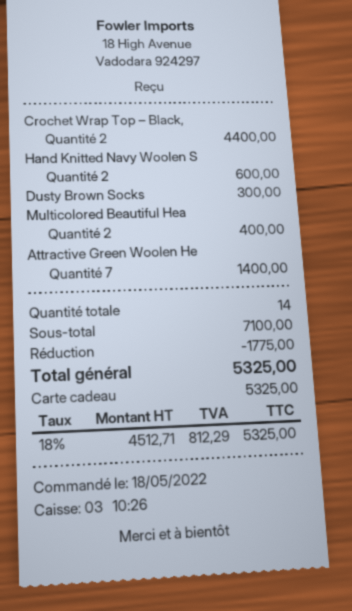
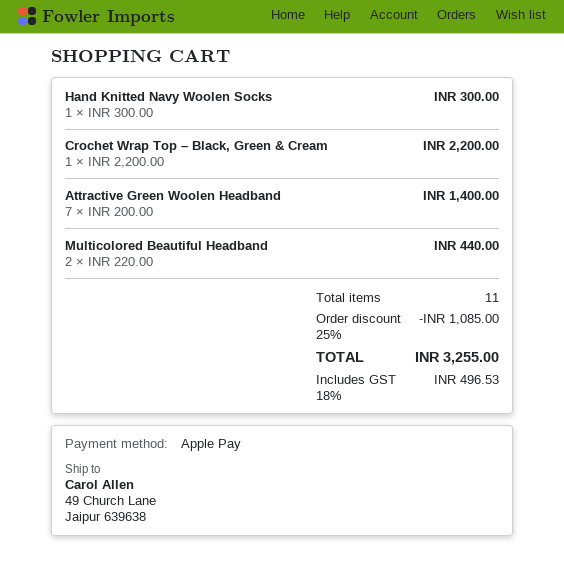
payment method: gift card -> Apple Pay
Crochet Wrap Top – Black,: 2 for 4400.00 -> 1 for 2200.00
Hand Knitted Navy Woolen S: 2 for 600.00 -> 1 for 300.00
Dusty Brown Socks: 1 for 300.00 -> none
Multicolored Beautiful Hea: 2 for 400.00 -> 2 for 440.00
total quantity: 14 -> 11
discount: 1775.00 -> 1085.00
tax: 18% = 812.29 -> 18% = 496.53
total: 5325.00 -> 3255.00

